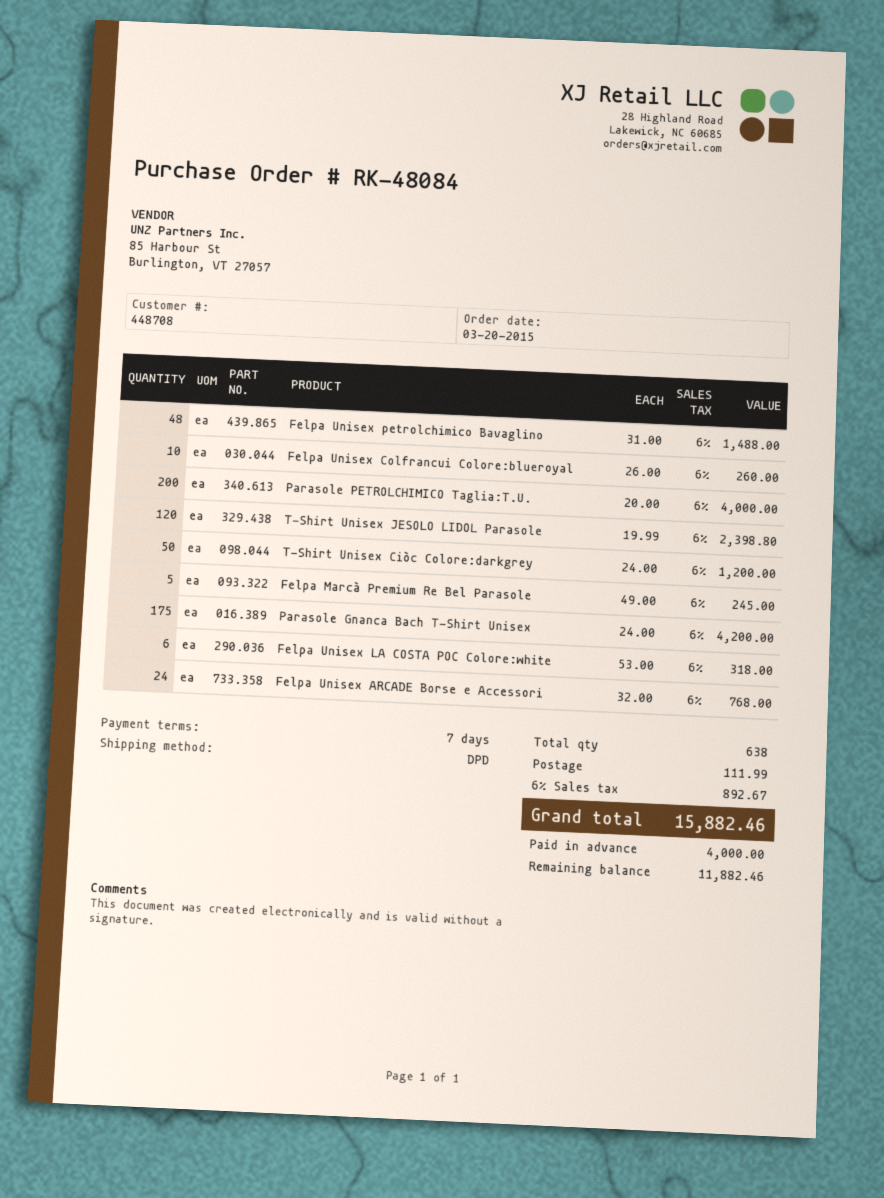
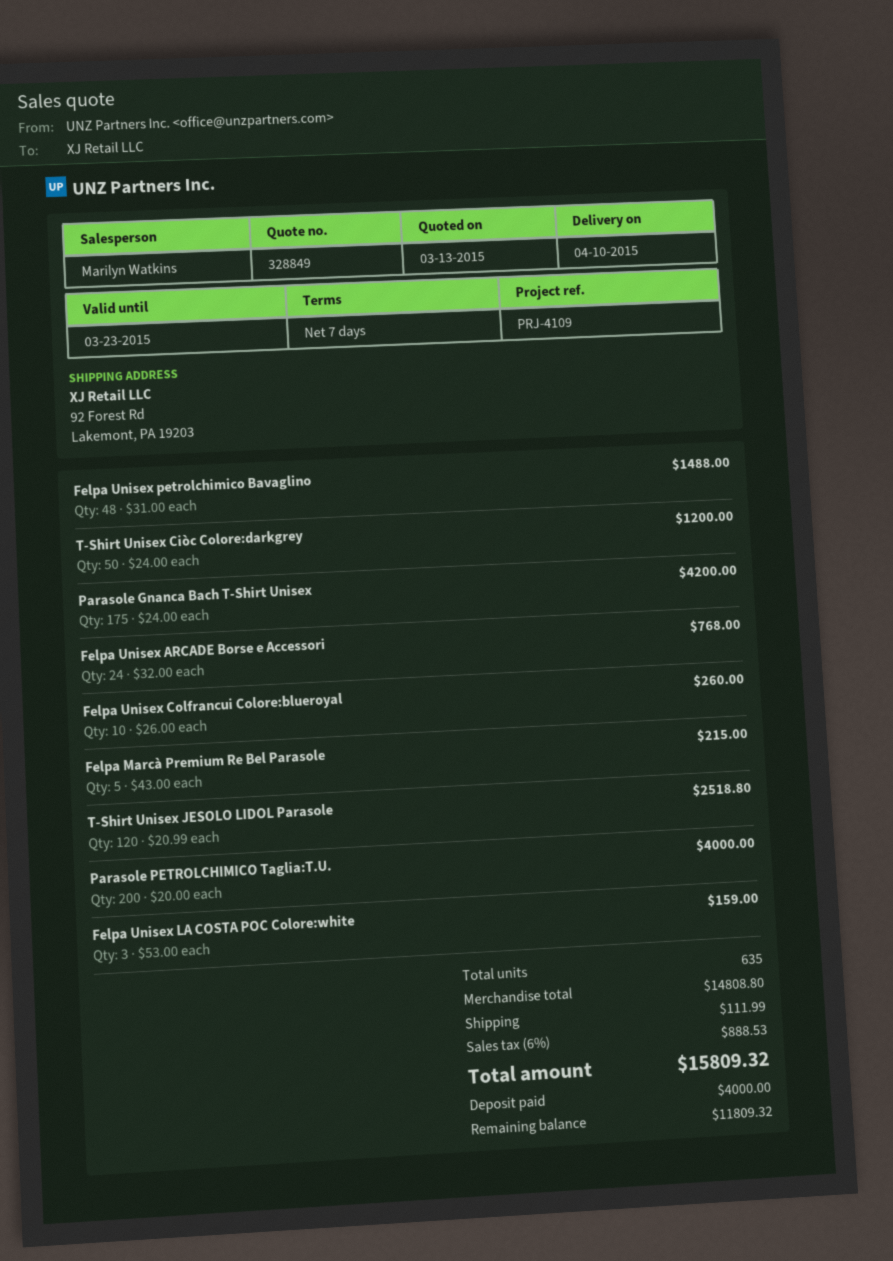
T-Shirt Unisex JESOLO LIDOL Parasole: 120 x 19.99 = 2398.80 -> 120 x 20.99 = 2518.80
Felpa Marcà Premium Re Bel Parasole: 5 x 49.00 = 245.00 -> 5 x 43.00 = 215.00
Felpa Unisex LA COSTA POC Colore:white: 6 x 53.00 = 318.00 -> 3 x 53.00 = 159.00
total quantity: 638 -> 635
tax: 6% = 892.67 -> 6% = 888.53
total: 15882.46 -> 15809.32
balance: 11882.46 -> 11809.32

